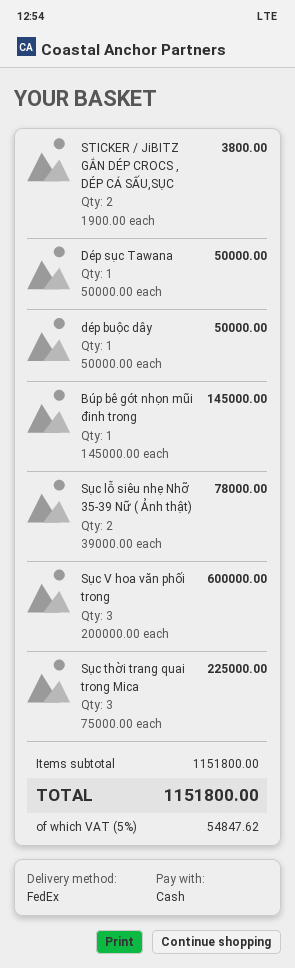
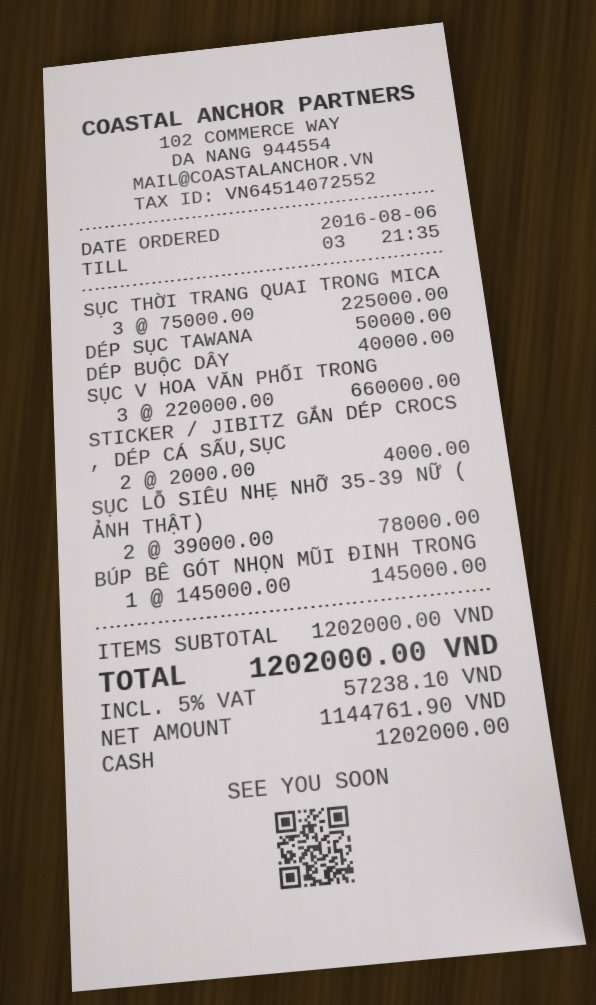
STICKER / JiBITZ GẮN DÉP CROCS , DÉP CÁ SẤU,SỤC: 2 x 1900.00 = 3800.00 -> 2 x 2000.00 = 4000.00
dép buộc dây: 1 x 50000.00 = 50000.00 -> 1 x 40000.00 = 40000.00
Sục V hoa văn phối trong: 3 x 200000.00 = 600000.00 -> 3 x 220000.00 = 660000.00
subtotal: 1151800.00 -> 1202000.00
tax: 5% = 54847.62 -> 5% = 57238.10
total: 1151800.00 -> 1202000.00

